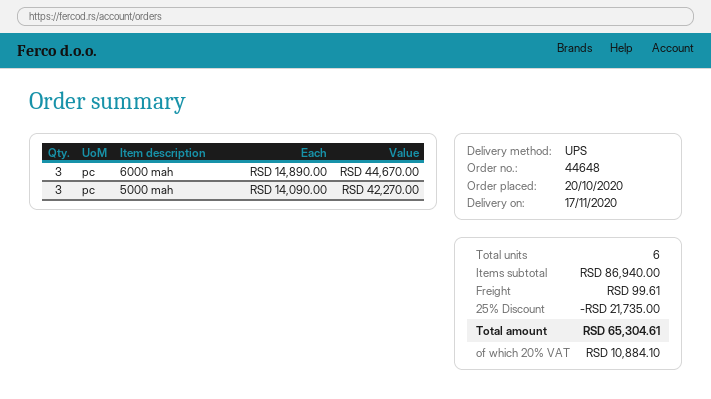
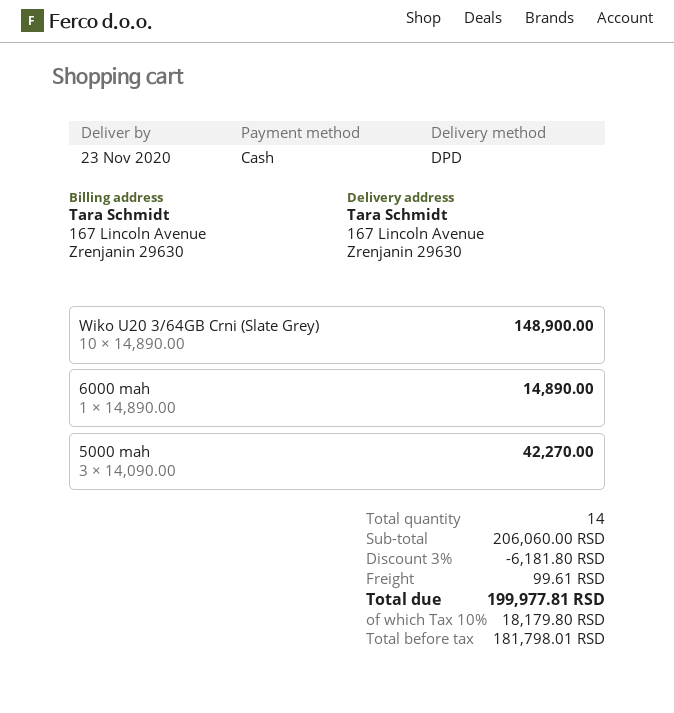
delivery date: 2020-11-17 -> 2020-11-23
shipping method: UPS -> DPD
6000 mah: 3 x 14890.00 = 44670.00 -> 1 x 14890.00 = 14890.00
Wiko U20 3/64GB Crni (Slate Grey): none -> 10 x 14890.00 = 148900.00
total quantity: 6 -> 14
subtotal: 86940.00 -> 206060.00
discount: 25% = 21735.00 -> 3% = 6181.80
tax: 20% = 10884.10 -> 10% = 18179.80
total: 65304.61 -> 199977.81

